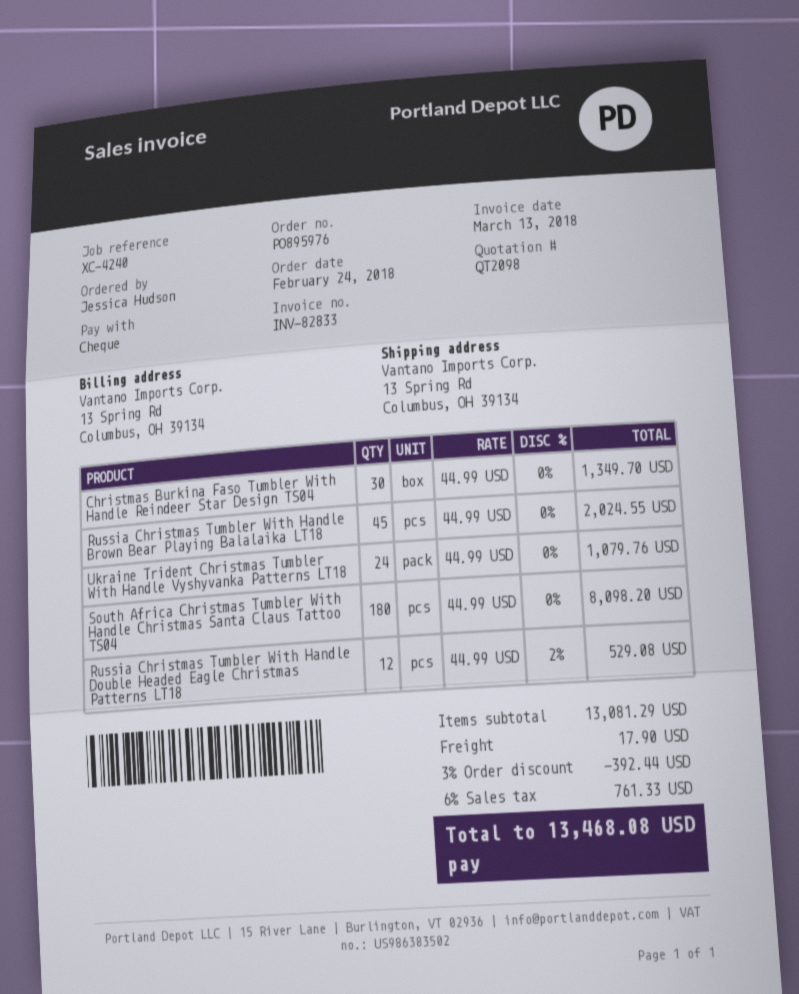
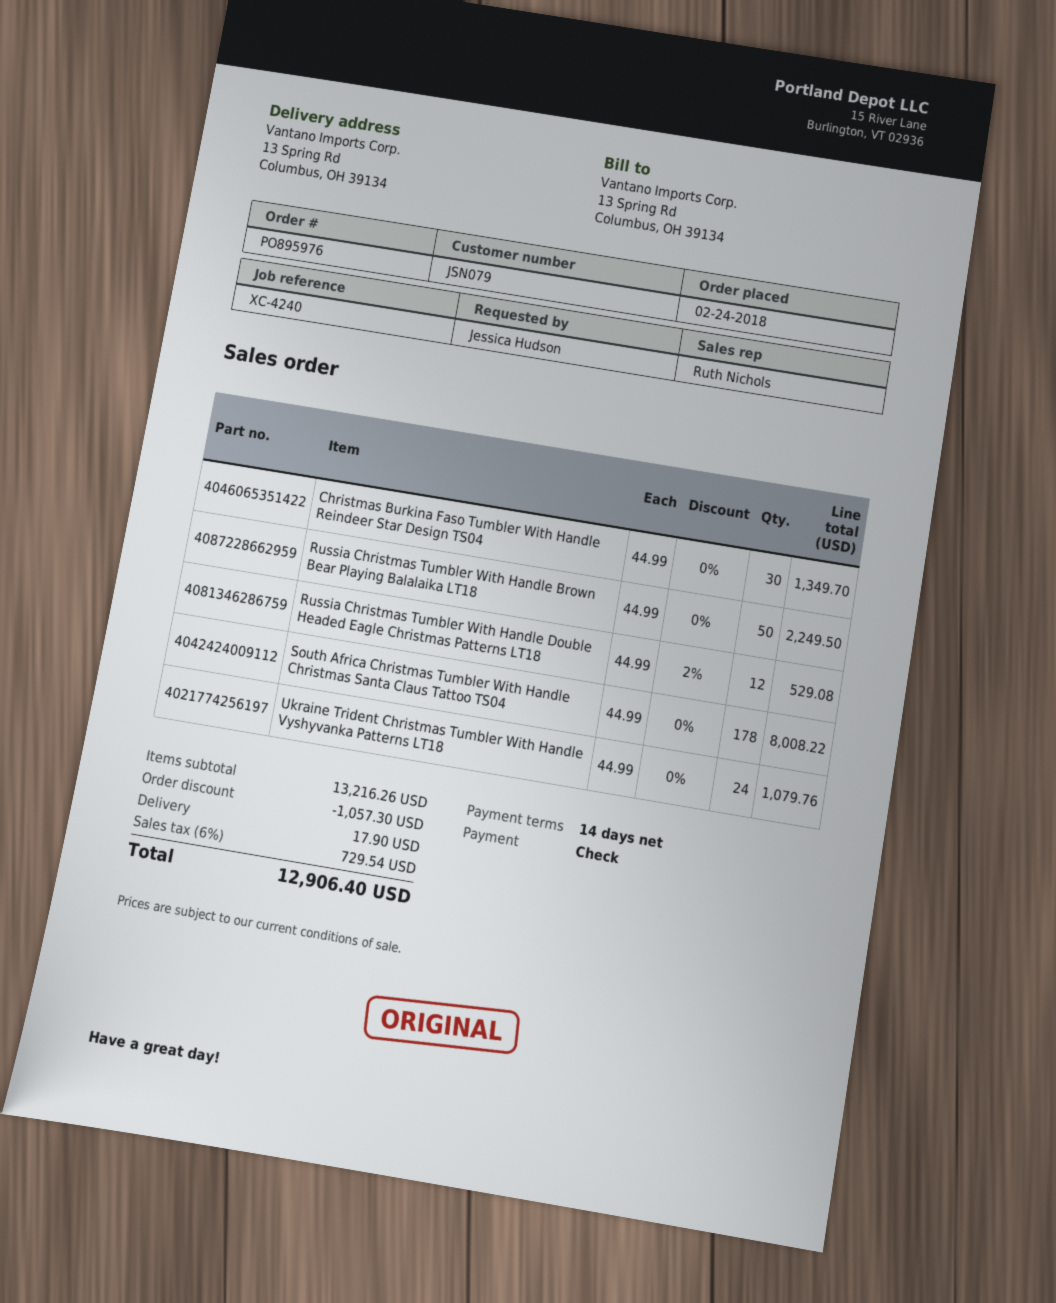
Russia Christmas Tumbler With Handle Brown Bear Playing Balalaika LT18: 45 x 44.99 = 2024.55 -> 50 x 44.99 = 2249.50
South Africa Christmas Tumbler With Handle Christmas Santa Claus Tattoo TS04: 180 x 44.99 = 8098.20 -> 178 x 44.99 = 8008.22
subtotal: 13081.29 -> 13216.26
discount: 392.44 -> 1057.30
tax: 6% = 761.33 -> 6% = 729.54
total: 13468.08 -> 12906.40

